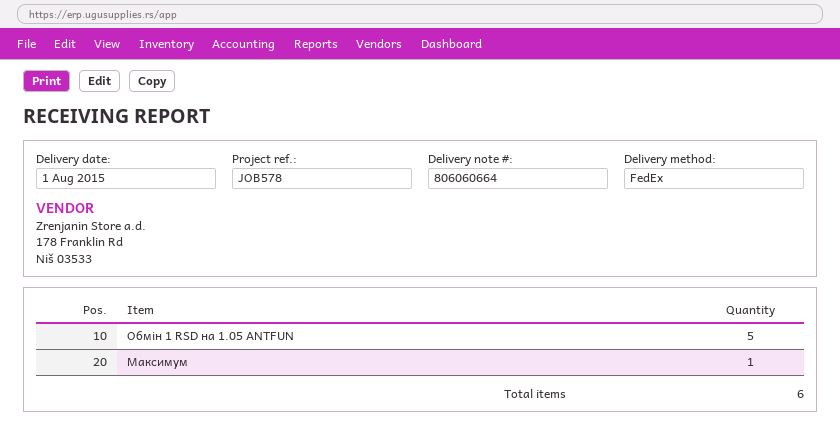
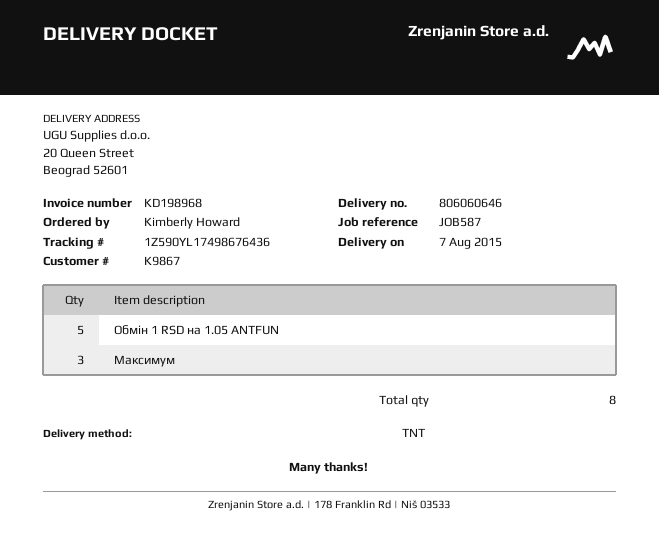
delivery note number: 806060664 -> 806060646
delivery date: 2015-08-01 -> 2015-08-07
reference: JOB578 -> JOB587
shipping method: FedEx -> TNT
Максимум: 1 -> 3
total quantity: 6 -> 8

